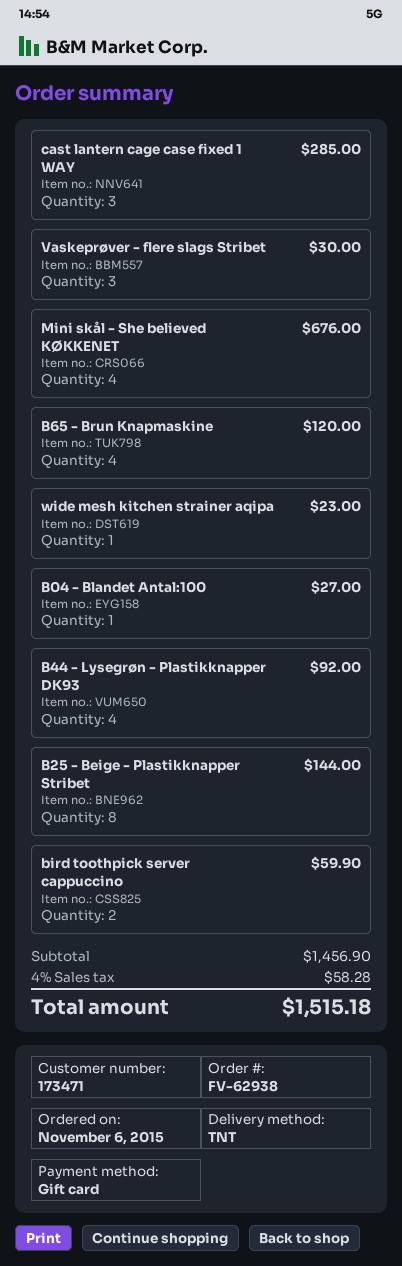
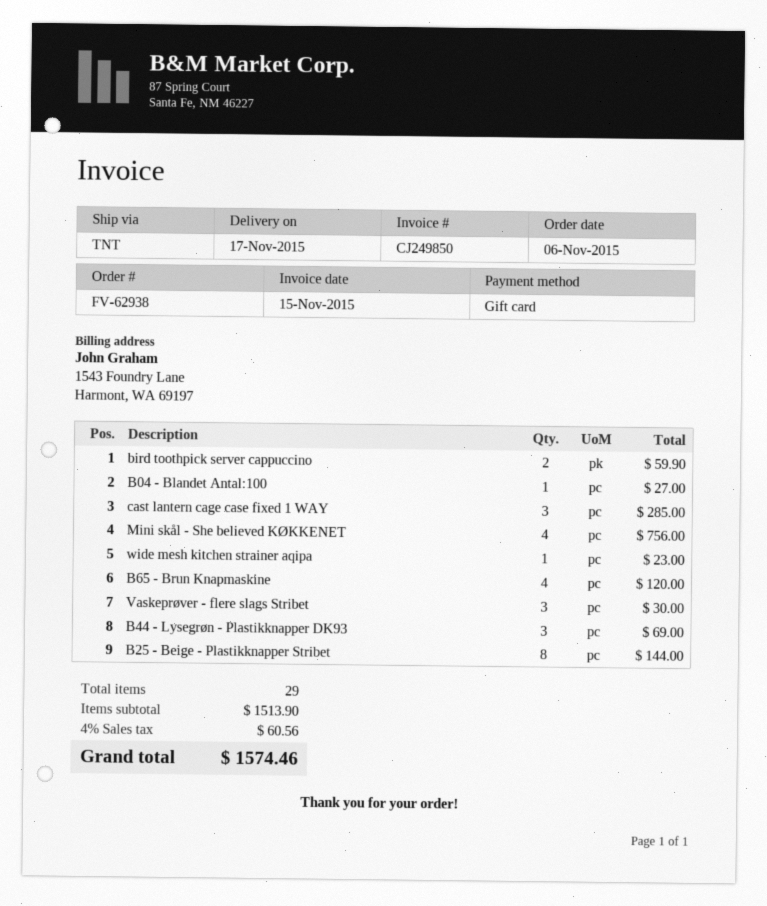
Mini skål - She believed KØKKENET: 4 for 676.00 -> 4 for 756.00
B44 - Lysegrøn - Plastikknapper DK93: 4 for 92.00 -> 3 for 69.00
subtotal: 1456.90 -> 1513.90
tax: 4% = 58.28 -> 4% = 60.56
total: 1515.18 -> 1574.46

